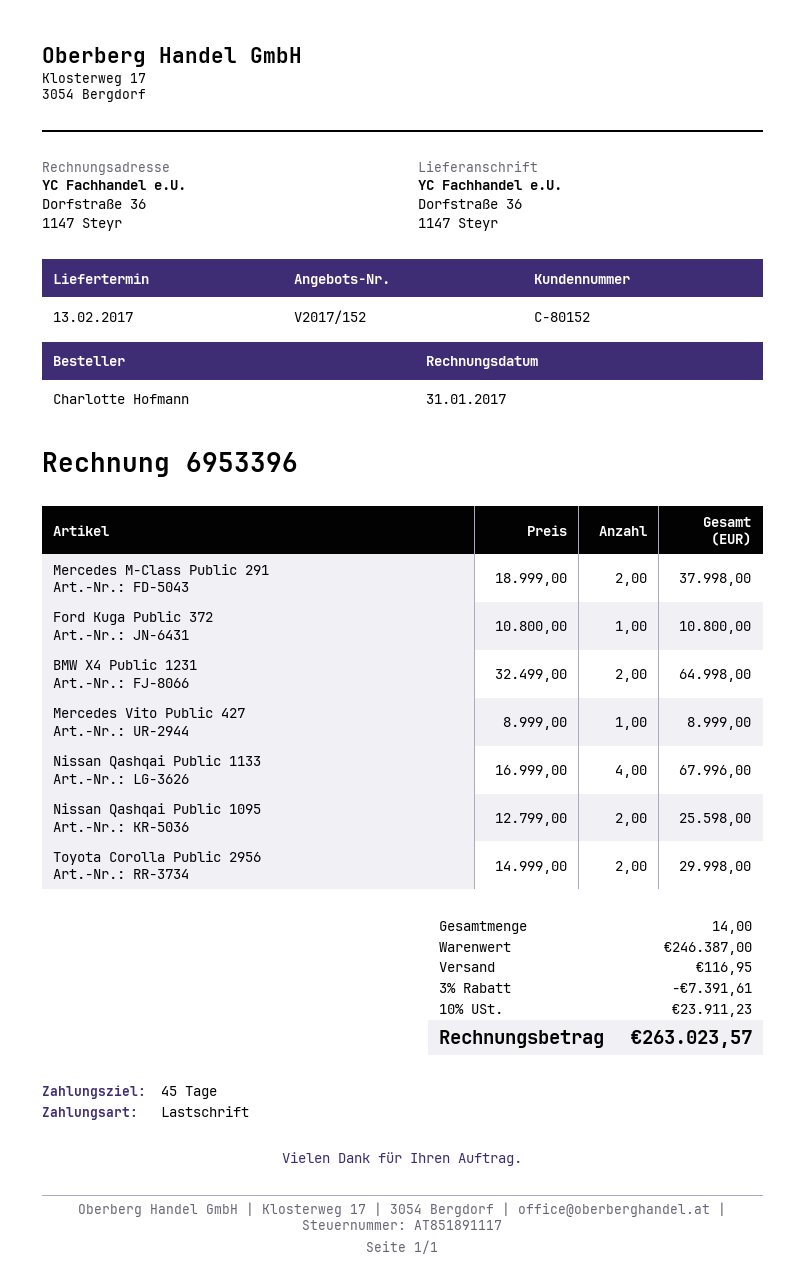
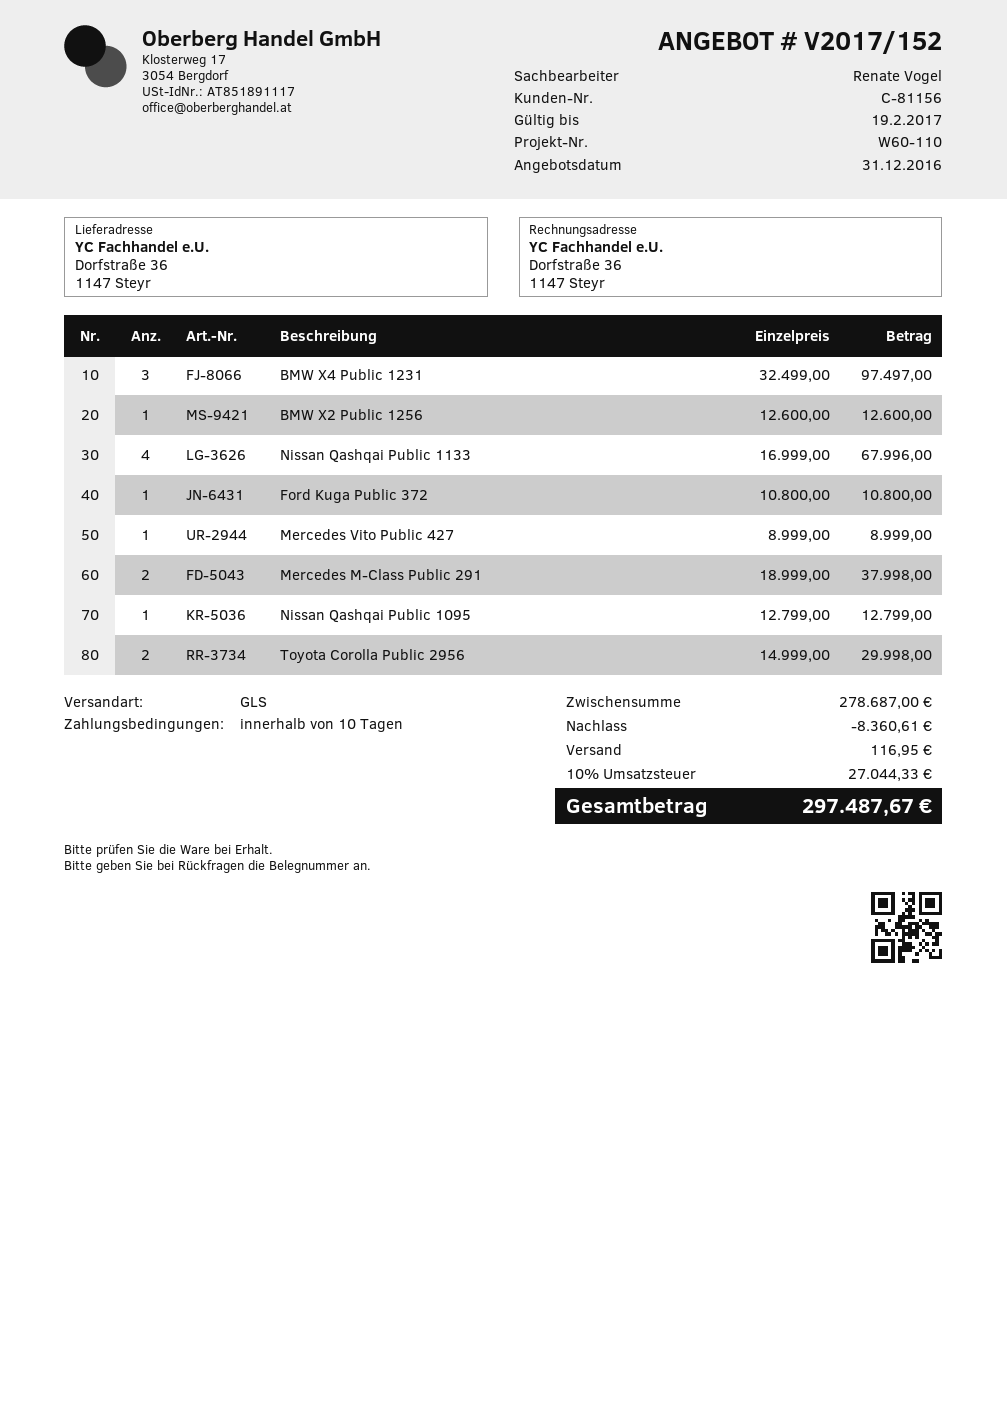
payment terms: 45 days -> 10 days
customer number: C-80152 -> C-81156
BMW X4 Public 1231: 2 x 32499.00 = 64998.00 -> 3 x 32499.00 = 97497.00
Nissan Qashqai Public 1095: 2 x 12799.00 = 25598.00 -> 1 x 12799.00 = 12799.00
BMW X2 Public 1256: none -> 1 x 12600.00 = 12600.00
subtotal: 246387.00 -> 278687.00
discount: 7391.61 -> 8360.61
tax: 10% = 23911.23 -> 10% = 27044.33
total: 263023.57 -> 297487.67

